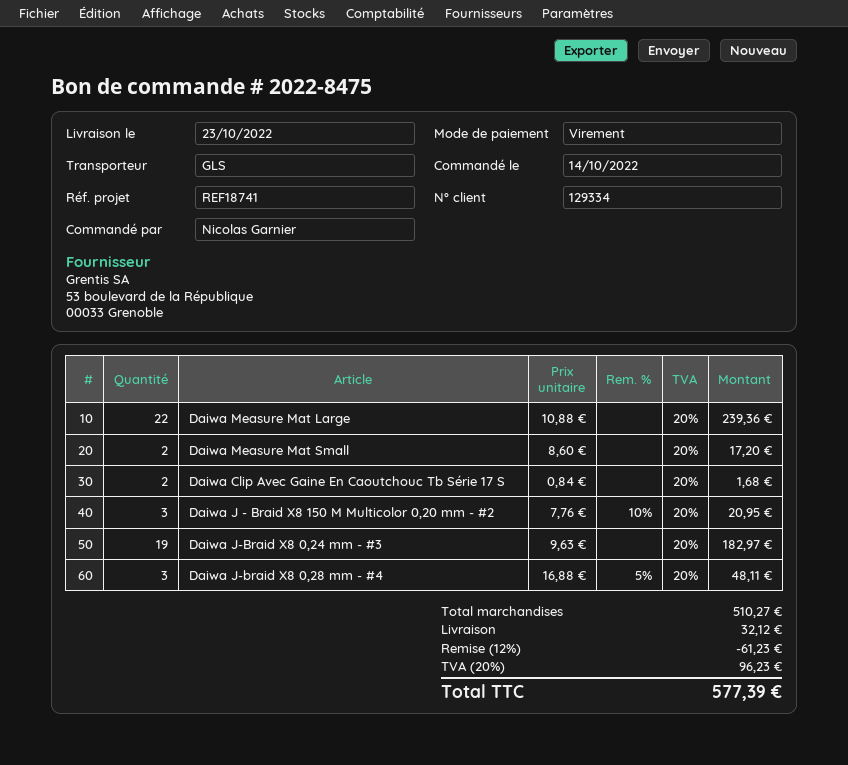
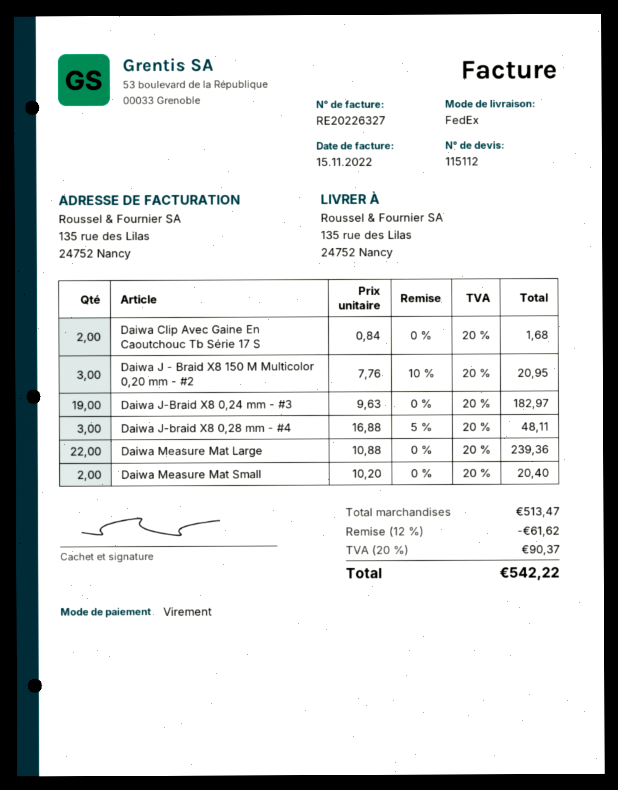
shipping method: GLS -> FedEx
Daiwa Measure Mat Small: 2 x 8.60 = 17.20 -> 2 x 10.20 = 20.40
subtotal: 510.27 -> 513.47
discount: 12% = 61.23 -> 12% = 61.62
shipping: 32.12 -> none
tax: 20% = 96.23 -> 20% = 90.37
total: 577.39 -> 542.22

